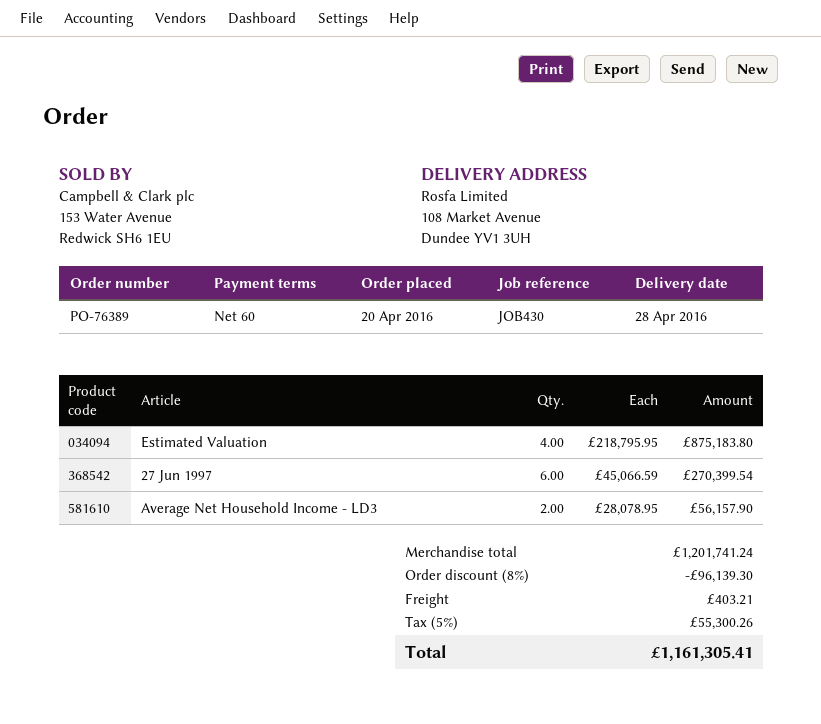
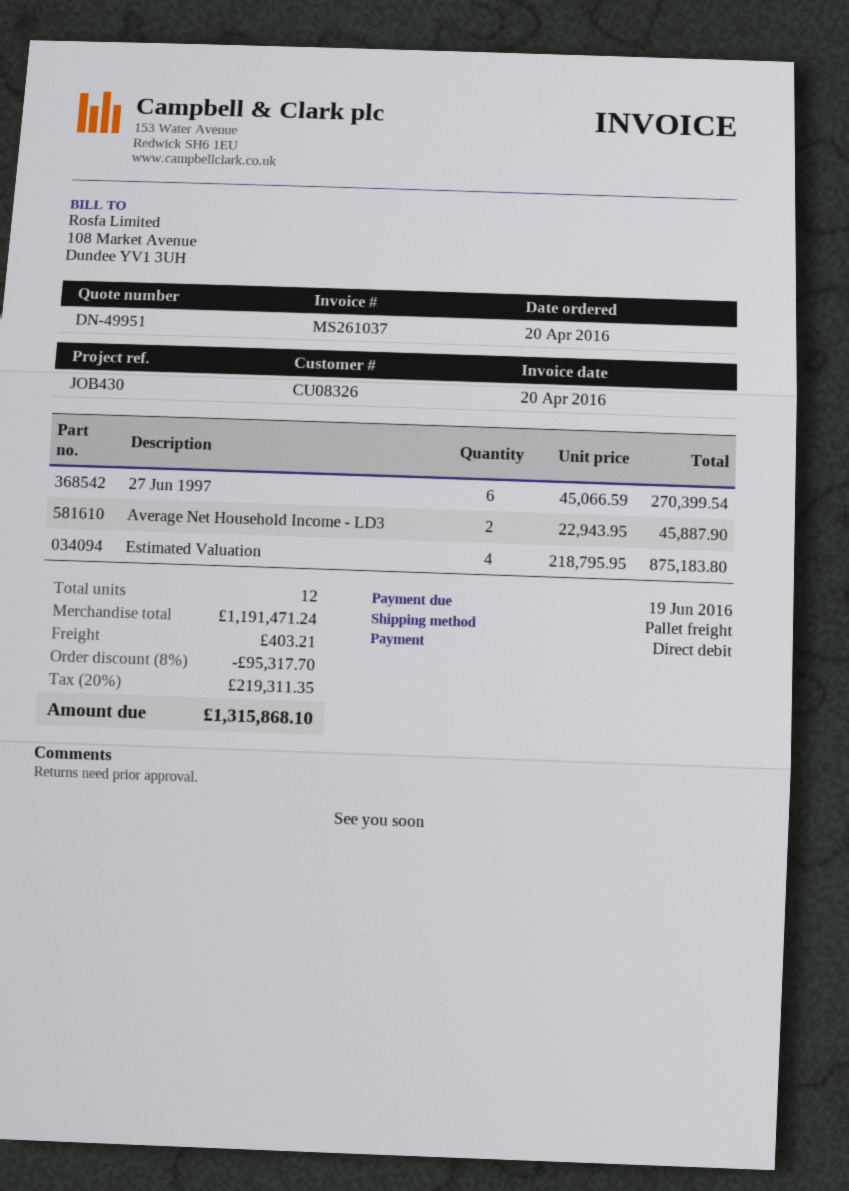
Average Net Household Income - LD3: 2 x 28078.95 = 56157.90 -> 2 x 22943.95 = 45887.90
subtotal: 1201741.24 -> 1191471.24
discount: 8% = 96139.30 -> 8% = 95317.70
tax: 5% = 55300.26 -> 20% = 219311.35
total: 1161305.41 -> 1315868.10

